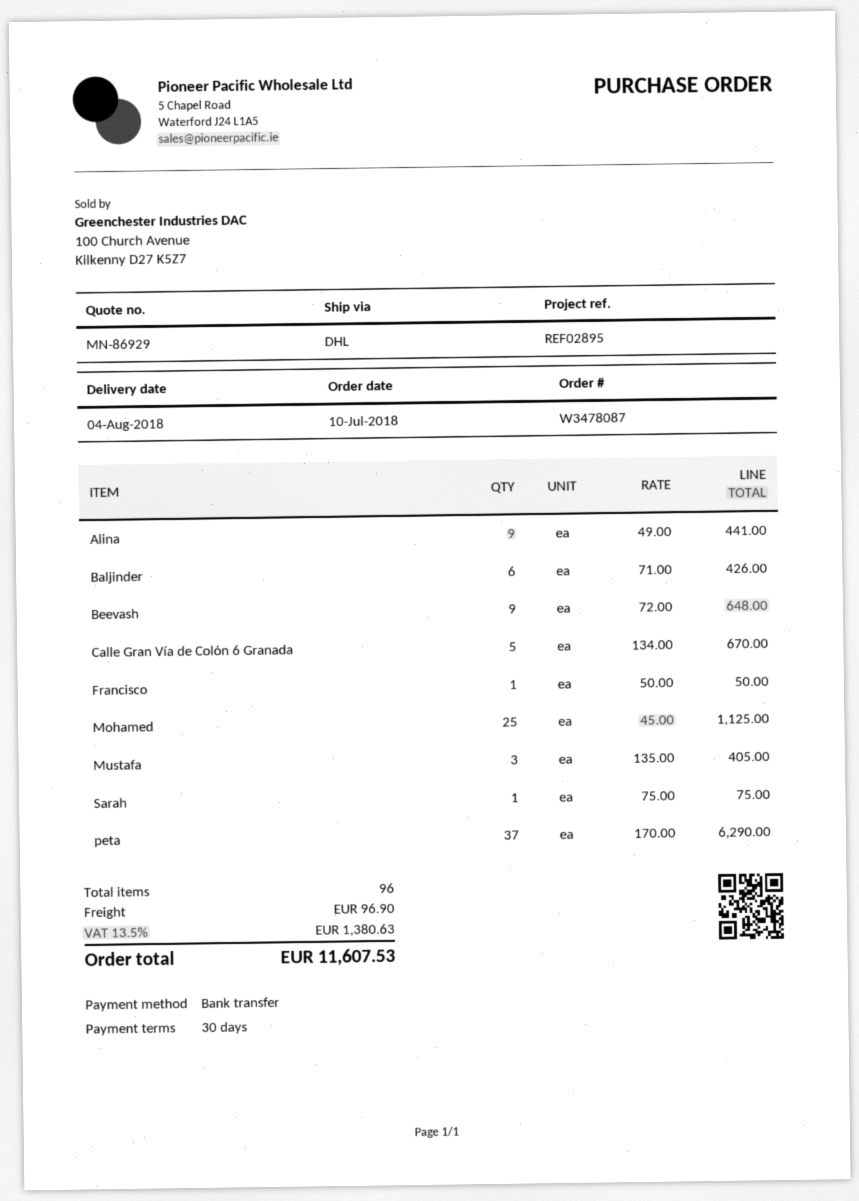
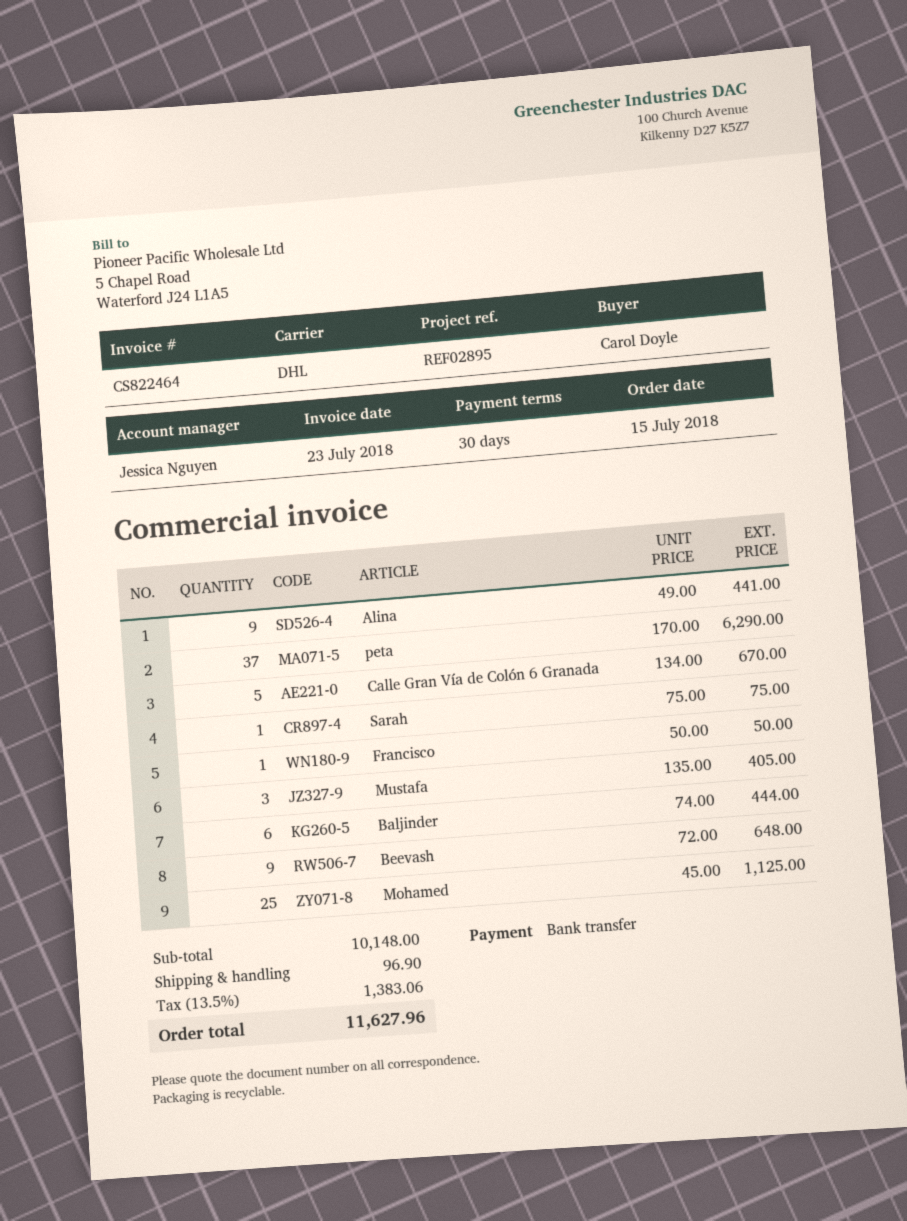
order date: 2018-07-10 -> 2018-07-15
Baljinder: 6 x 71.00 = 426.00 -> 6 x 74.00 = 444.00
tax: 13.5% = 1380.63 -> 13.5% = 1383.06
total: 11607.53 -> 11627.96

